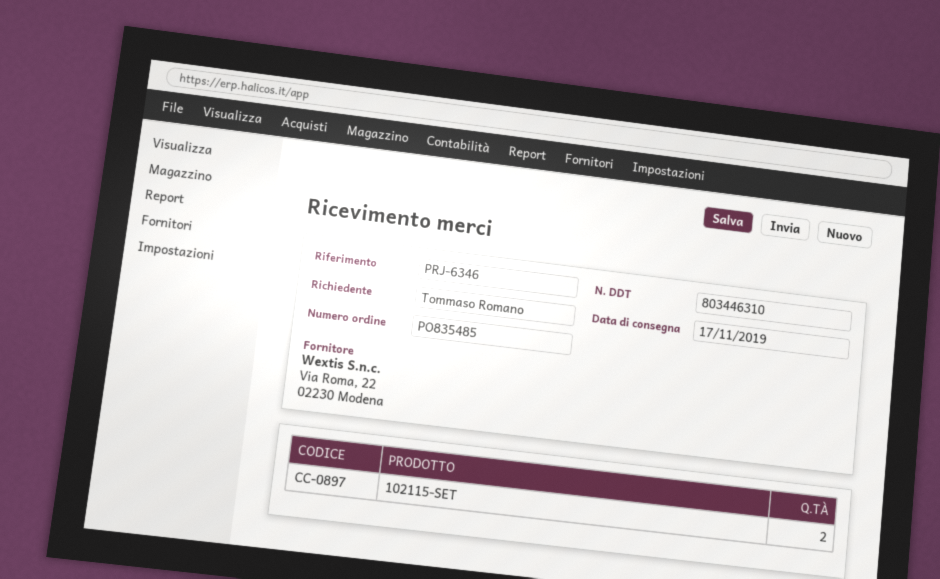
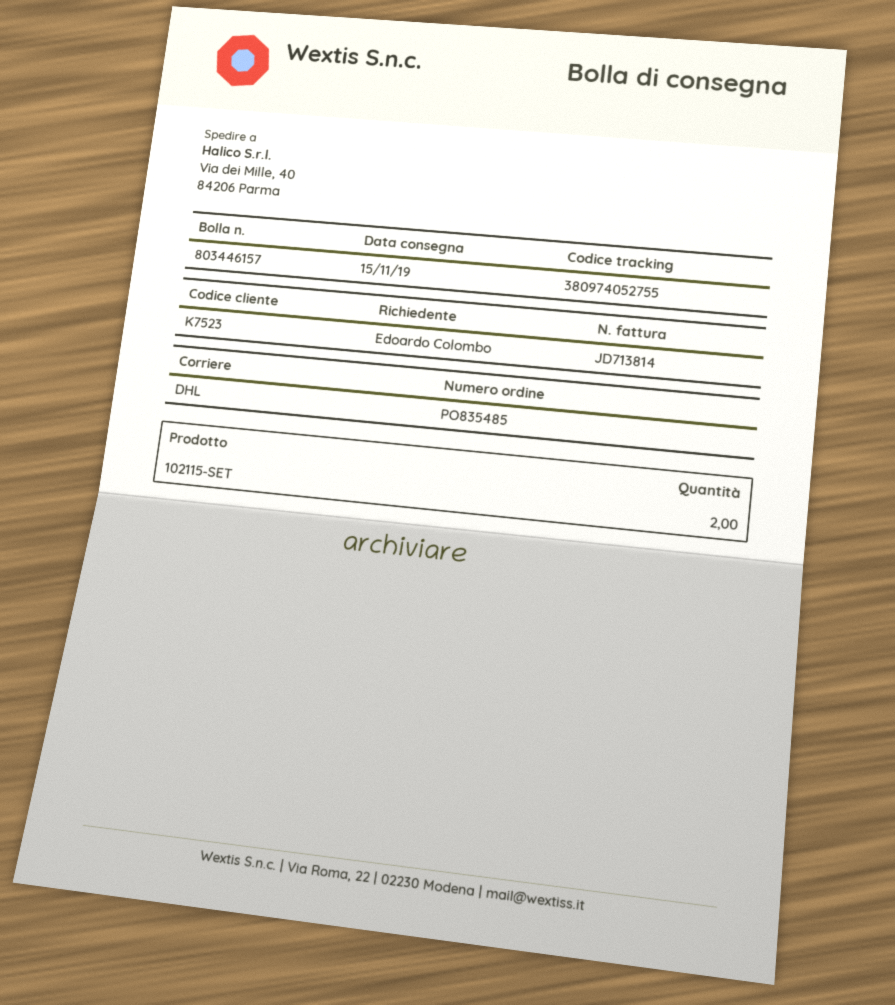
delivery note number: 803446310 -> 803446157
delivery date: 2019-11-17 -> 2019-11-15
ordered by: Tommaso Romano -> Edoardo Colombo

